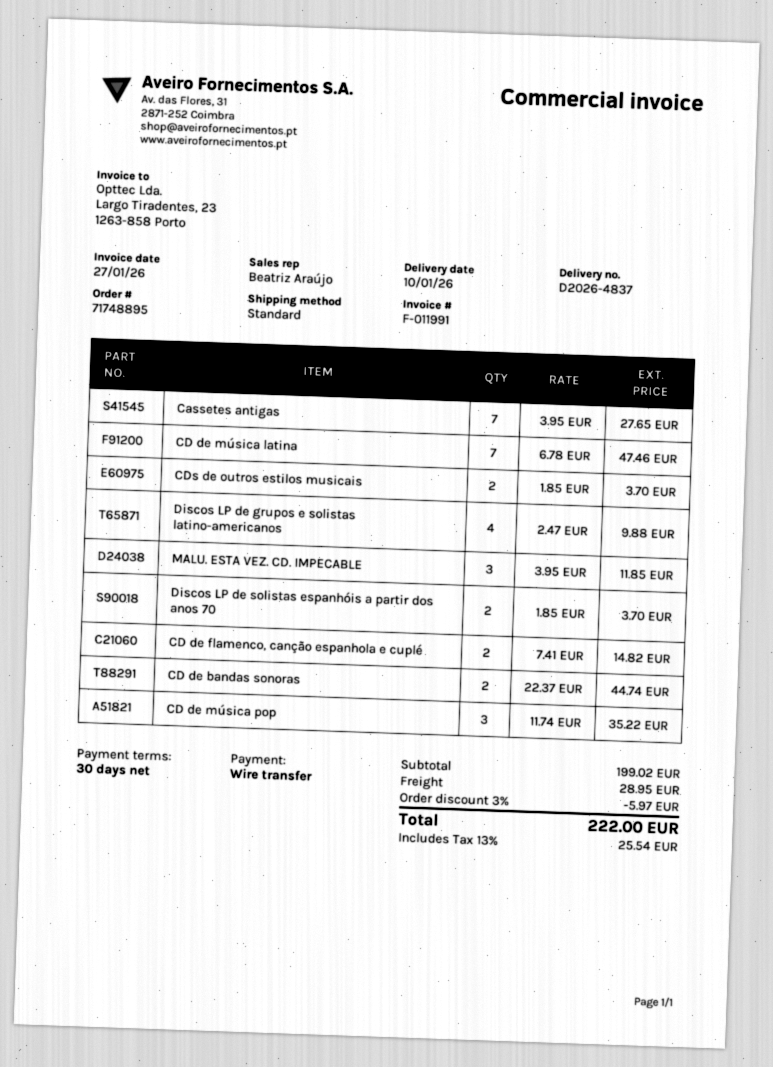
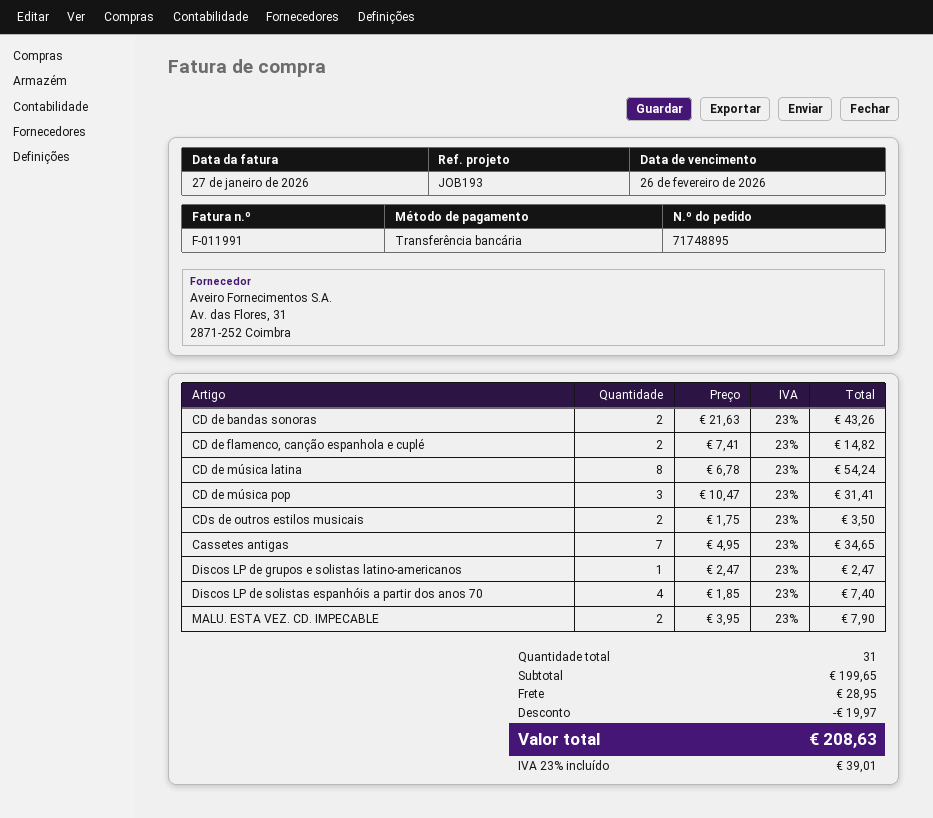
Cassetes antigas: 7 x 3.95 = 27.65 -> 7 x 4.95 = 34.65
CD de música latina: 7 x 6.78 = 47.46 -> 8 x 6.78 = 54.24
CDs de outros estilos musicais: 2 x 1.85 = 3.70 -> 2 x 1.75 = 3.50
Discos LP de grupos e solistas latino-americanos: 4 x 2.47 = 9.88 -> 1 x 2.47 = 2.47
MALU. ESTA VEZ. CD. IMPECABLE: 3 x 3.95 = 11.85 -> 2 x 3.95 = 7.90
Discos LP de solistas espanhóis a partir dos anos 70: 2 x 1.85 = 3.70 -> 4 x 1.85 = 7.40
CD de bandas sonoras: 2 x 22.37 = 44.74 -> 2 x 21.63 = 43.26
CD de música pop: 3 x 11.74 = 35.22 -> 3 x 10.47 = 31.41
subtotal: 199.02 -> 199.65
discount: 5.97 -> 19.97
tax: 13% = 25.54 -> 23% = 39.01
total: 222.00 -> 208.63

